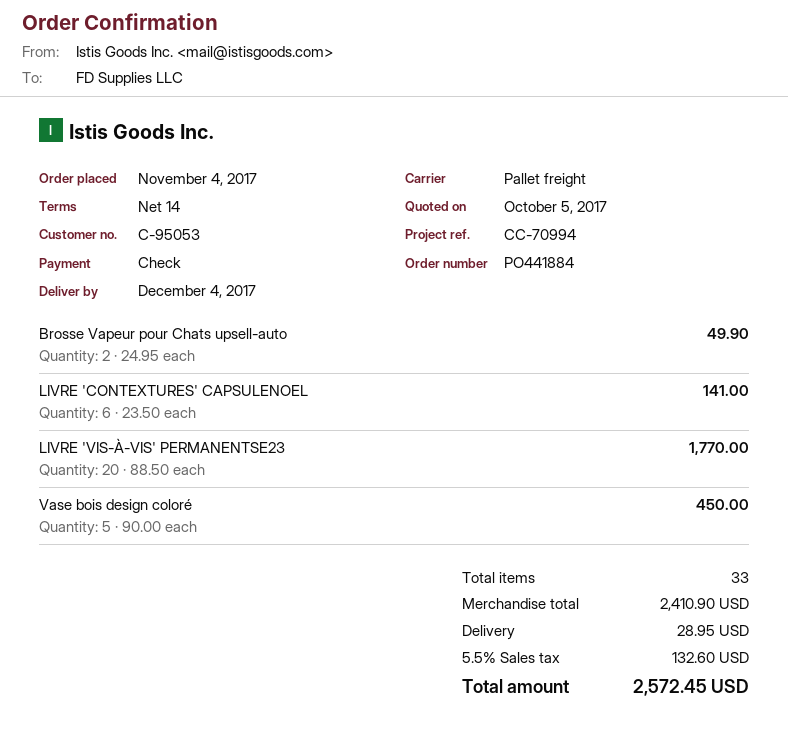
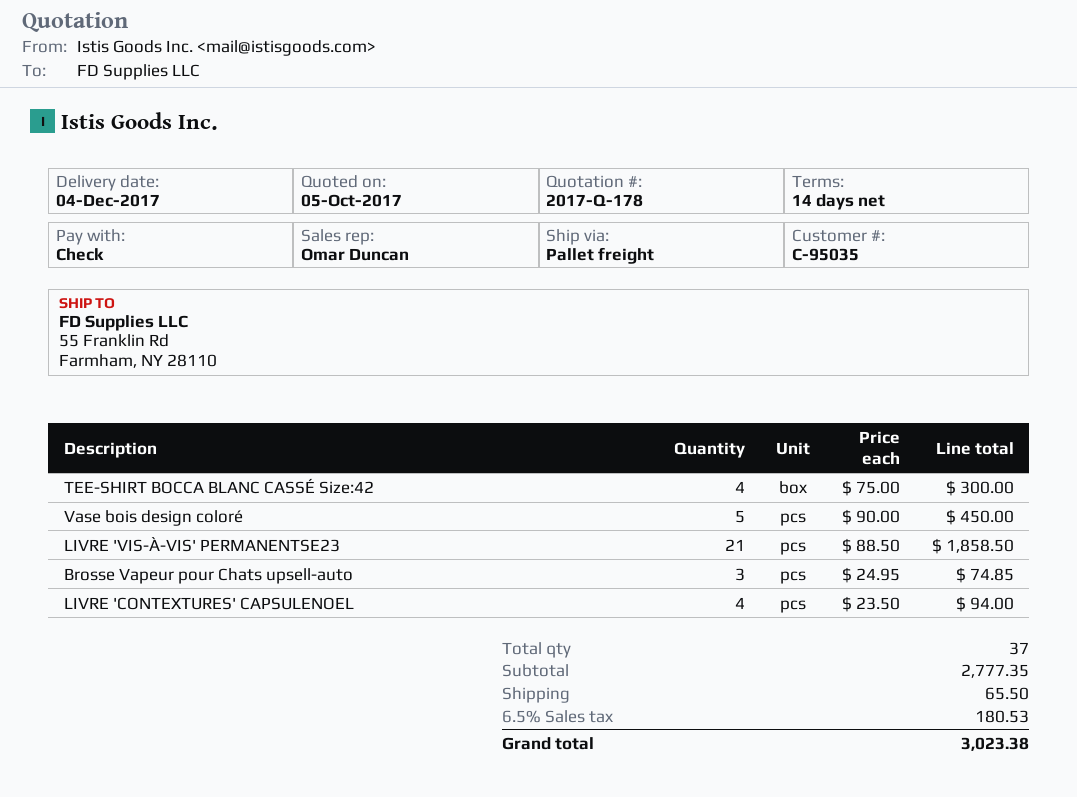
customer number: C-95053 -> C-95035
Brosse Vapeur pour Chats upsell-auto: 2 x 24.95 = 49.90 -> 3 x 24.95 = 74.85
LIVRE 'CONTEXTURES' CAPSULENOEL: 6 x 23.50 = 141.00 -> 4 x 23.50 = 94.00
LIVRE 'VIS-À-VIS' PERMANENTSE23: 20 x 88.50 = 1770.00 -> 21 x 88.50 = 1858.50
TEE-SHIRT BOCCA BLANC CASSÉ Size:42: none -> 4 x 75.00 = 300.00
total quantity: 33 -> 37
subtotal: 2410.90 -> 2777.35
shipping: 28.95 -> 65.50
tax: 5.5% = 132.60 -> 6.5% = 180.53
total: 2572.45 -> 3023.38

